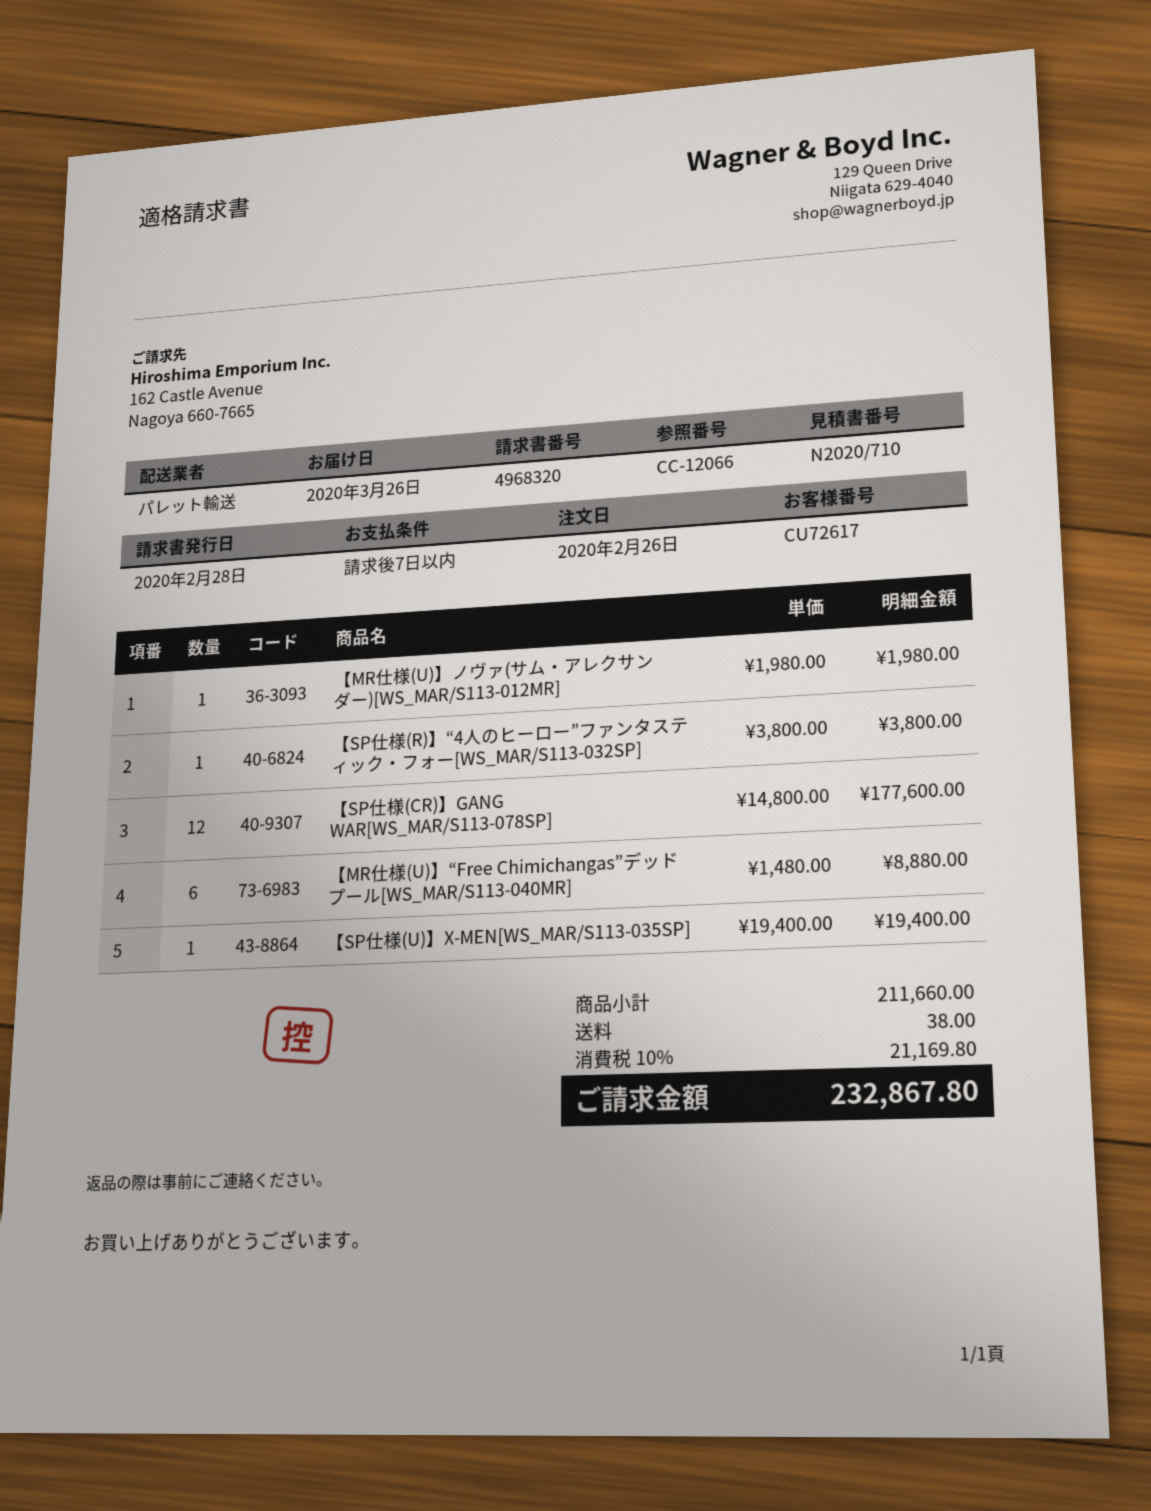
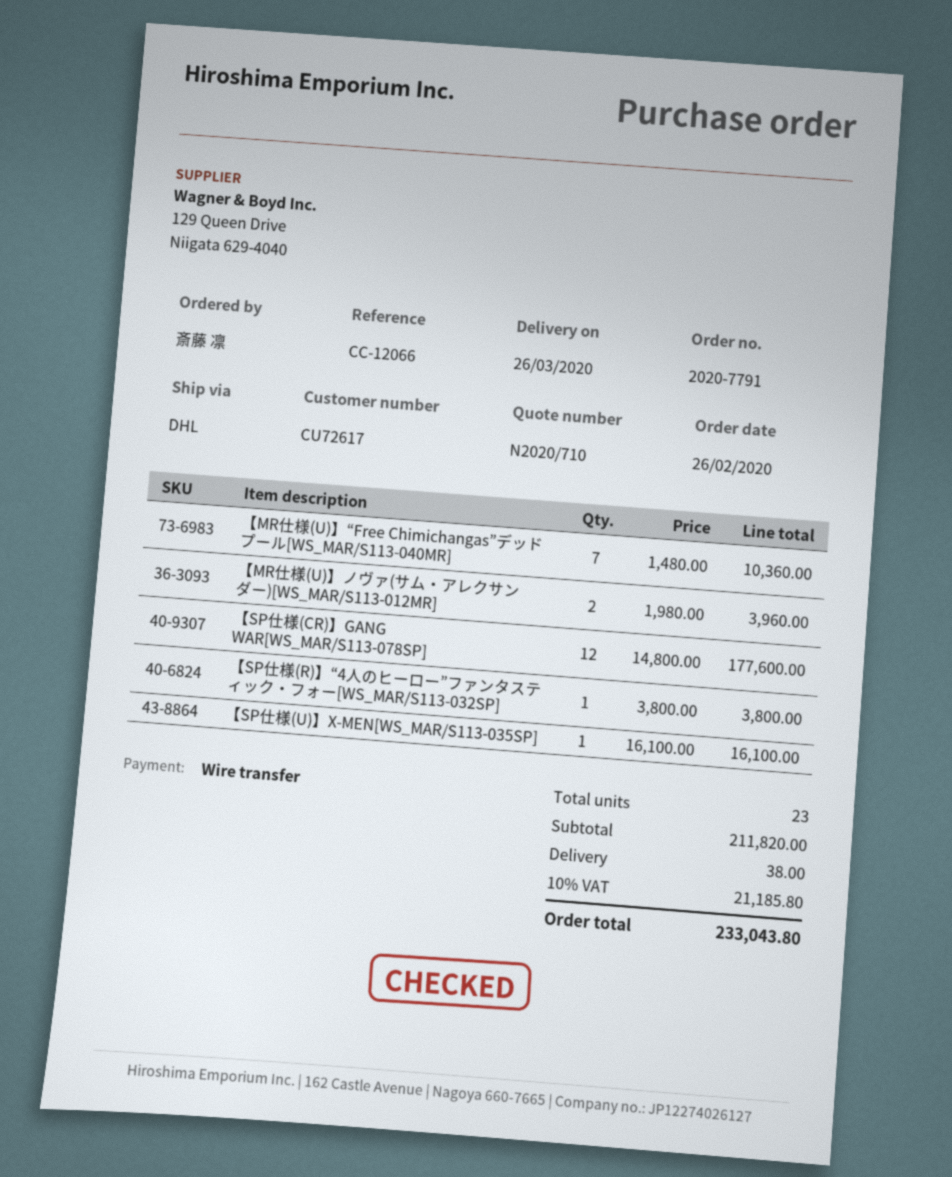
shipping method: pallet freight -> DHL
【MR仕様(U)】ノヴァ(サム・アレクサンダー)[WS_MAR/S113-012MR]: 1 x 1980.00 = 1980.00 -> 2 x 1980.00 = 3960.00
【MR仕様(U)】“Free Chimichangas”デッドプール[WS_MAR/S113-040MR]: 6 x 1480.00 = 8880.00 -> 7 x 1480.00 = 10360.00
【SP仕様(U)】X-MEN[WS_MAR/S113-035SP]: 1 x 19400.00 = 19400.00 -> 1 x 16100.00 = 16100.00
subtotal: 211660.00 -> 211820.00
tax: 10% = 21169.80 -> 10% = 21185.80
total: 232867.80 -> 233043.80

